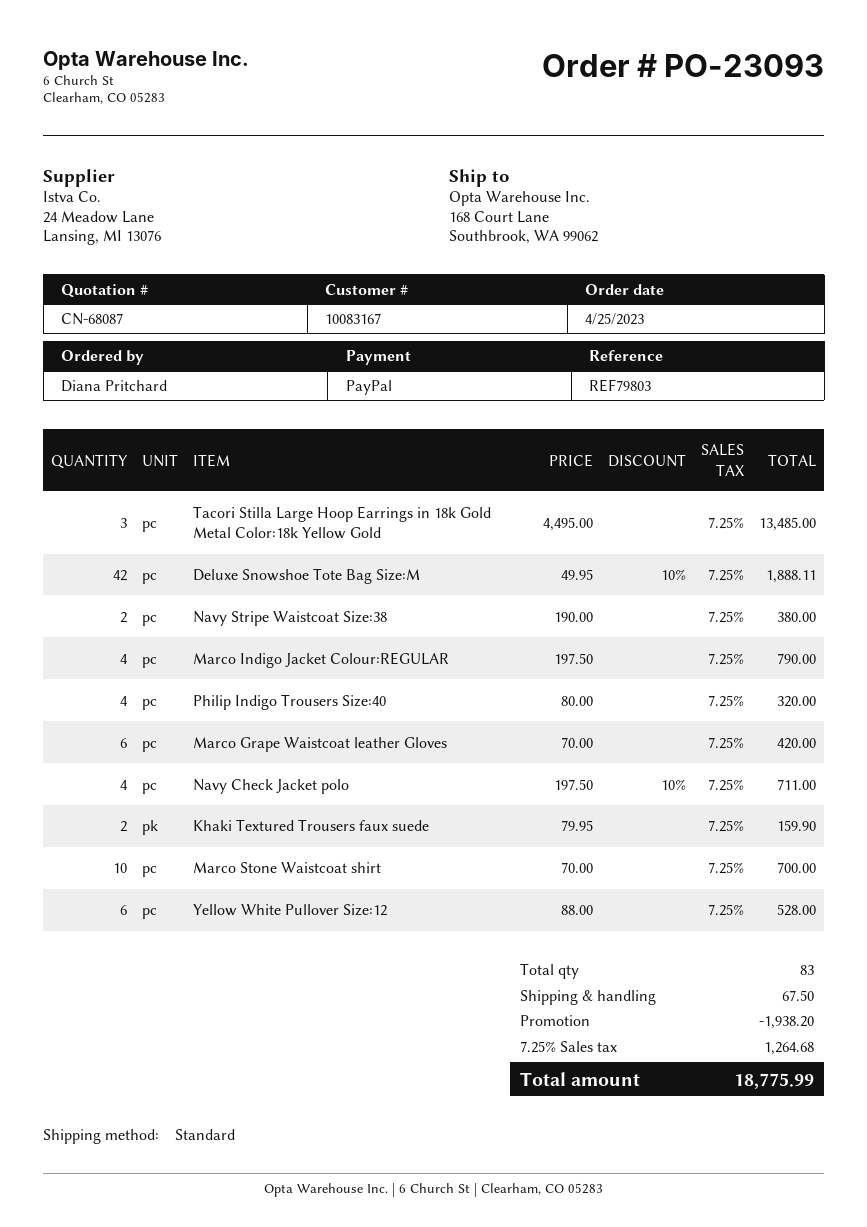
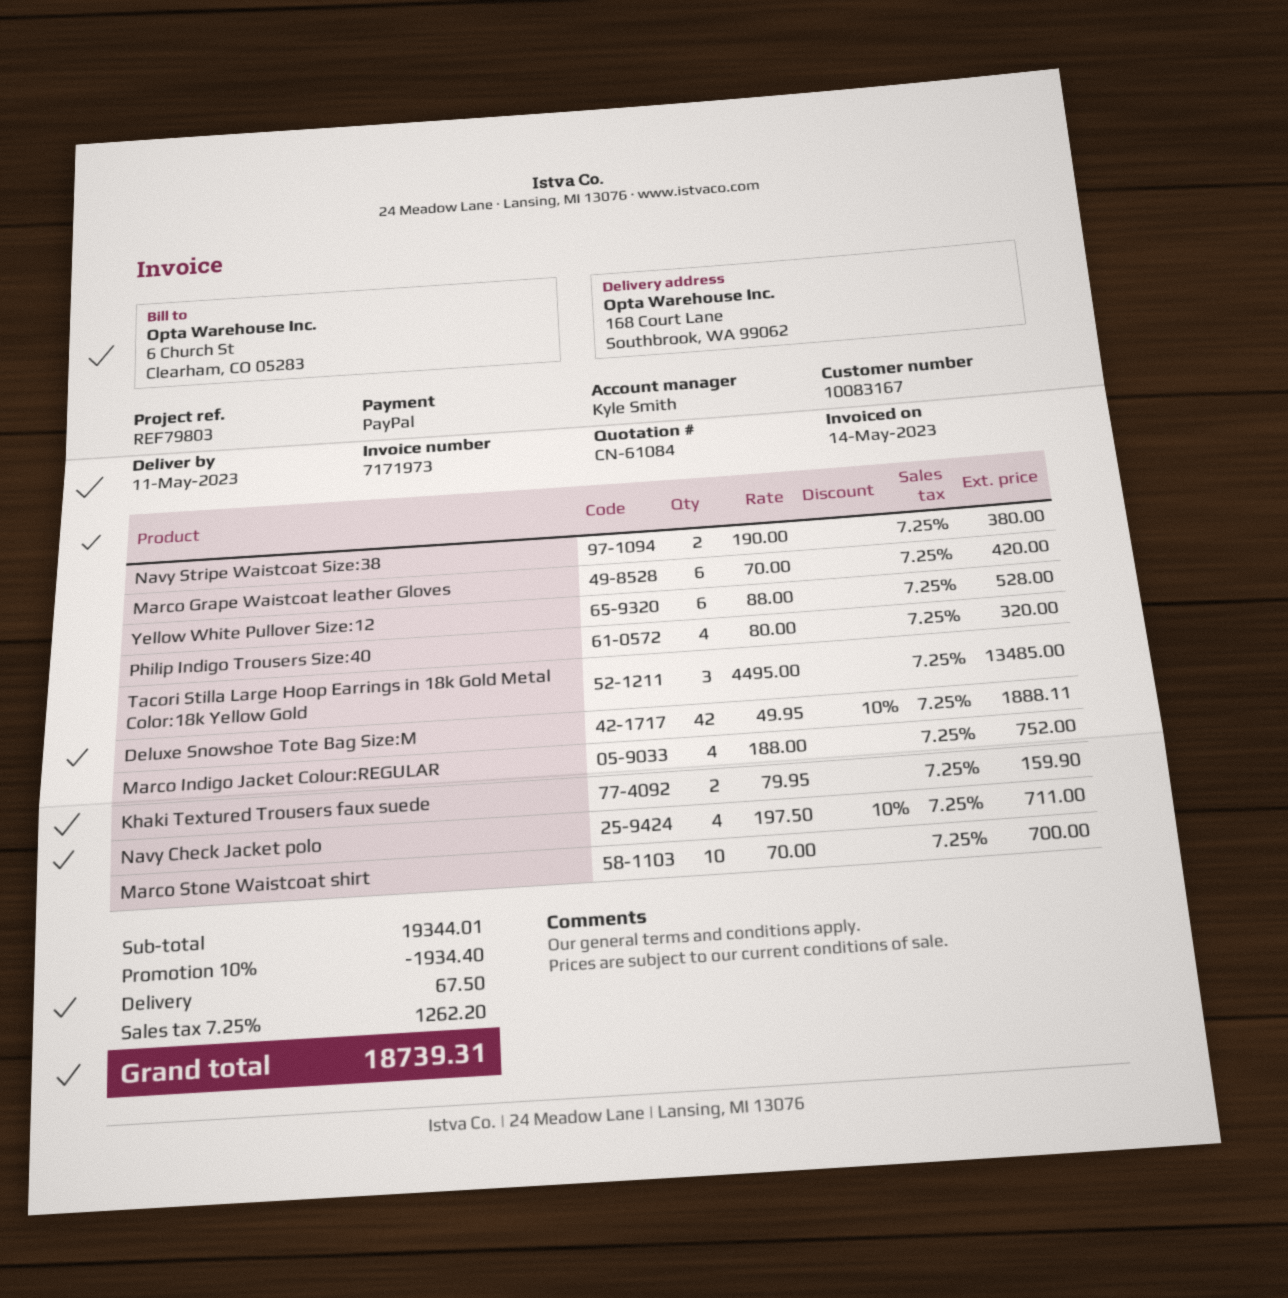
quote number: CN-68087 -> CN-61084
Marco Indigo Jacket Colour:REGULAR: 4 x 197.50 = 790.00 -> 4 x 188.00 = 752.00
discount: 1938.20 -> 1934.40
tax: 7.25% = 1264.68 -> 7.25% = 1262.20
total: 18775.99 -> 18739.31

